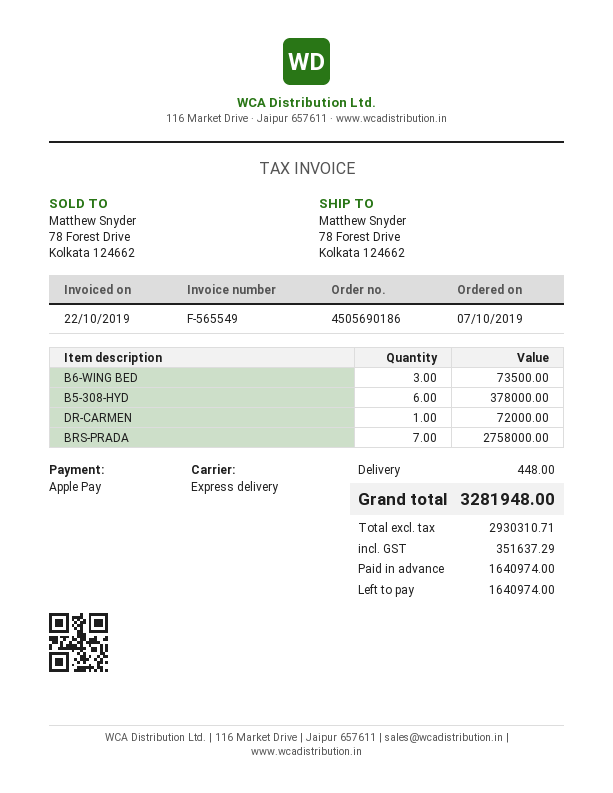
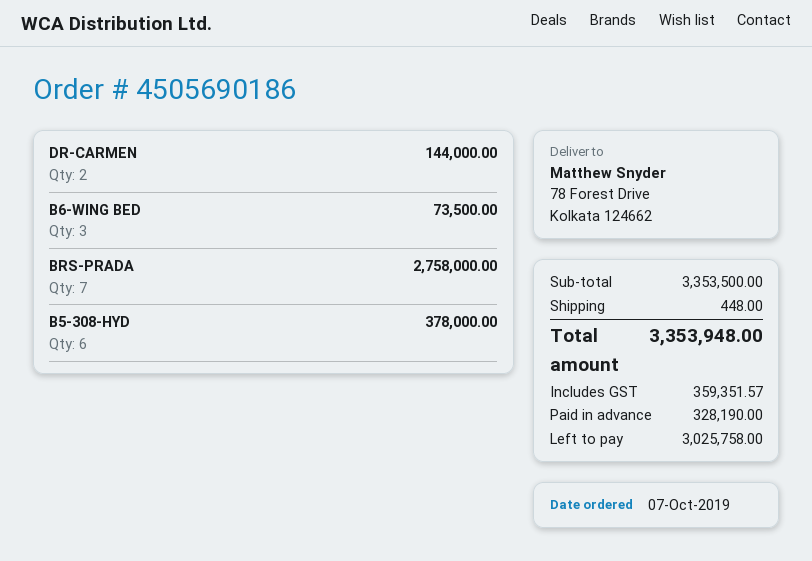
DR-CARMEN: 1 for 72000.00 -> 2 for 144000.00
tax: 351637.29 -> 359351.57
total: 3281948.00 -> 3353948.00
deposit: 1640974.00 -> 328190.00
balance: 1640974.00 -> 3025758.00

